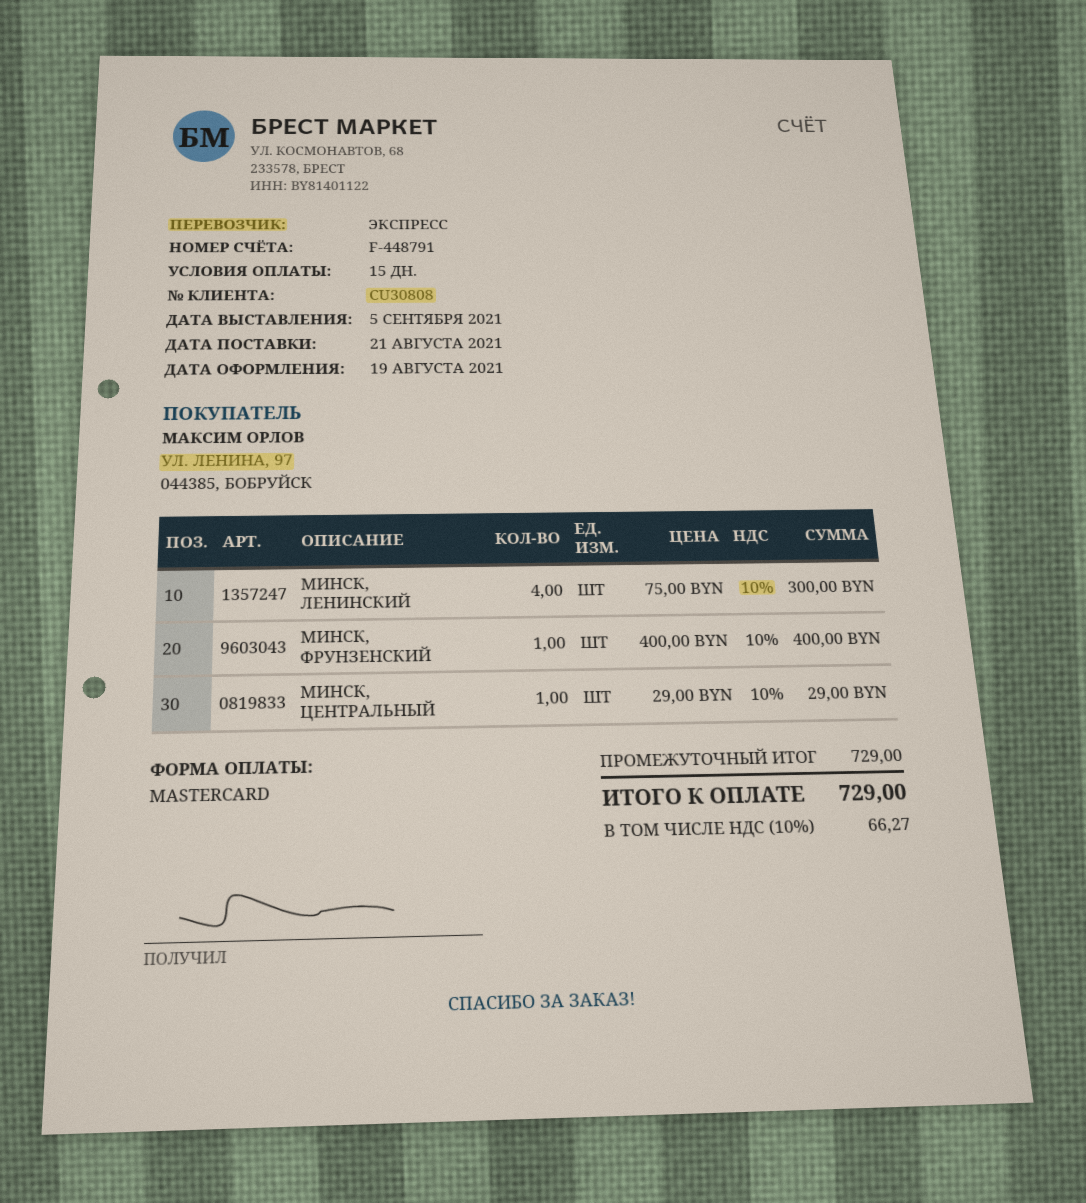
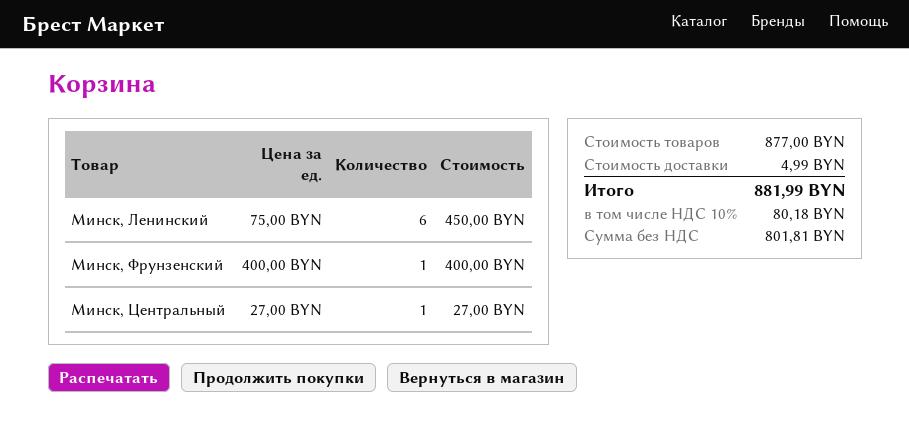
МИНСК, ЛЕНИНСКИЙ: 4 x 75.00 = 300.00 -> 6 x 75.00 = 450.00
МИНСК, ЦЕНТРАЛЬНЫЙ: 1 x 29.00 = 29.00 -> 1 x 27.00 = 27.00
subtotal: 729.00 -> 877.00
shipping: none -> 4.99
tax: 10% = 66.27 -> 10% = 80.18
total: 729.00 -> 881.99

